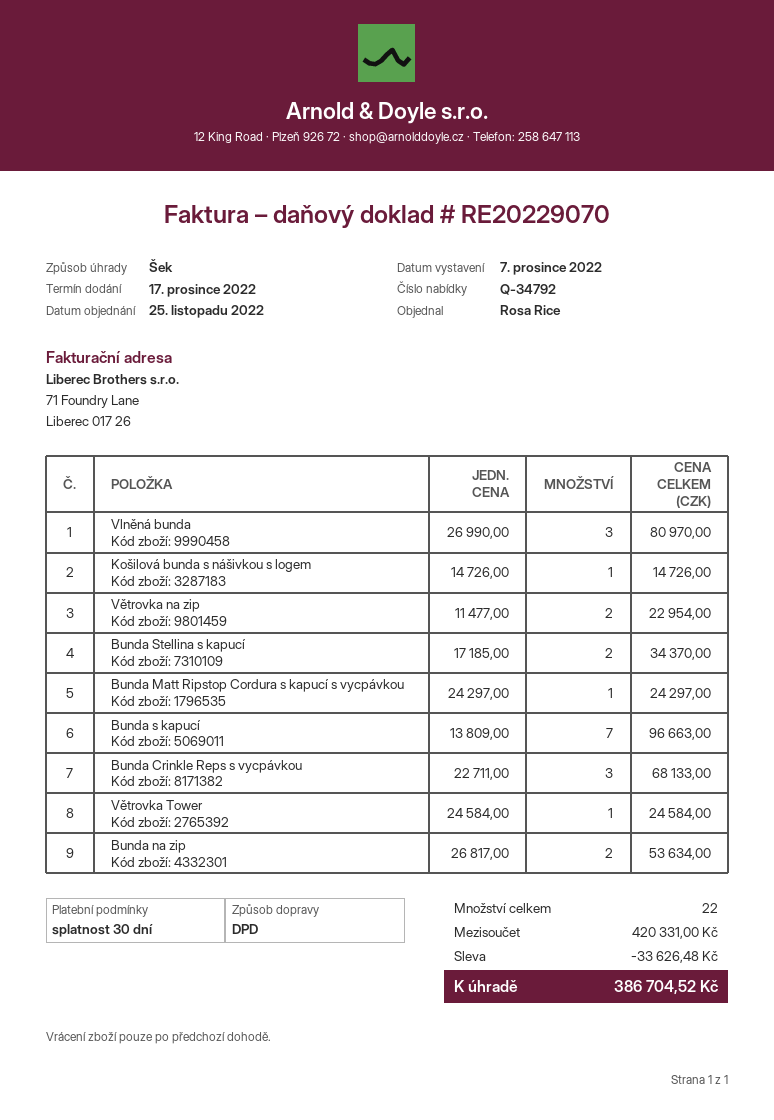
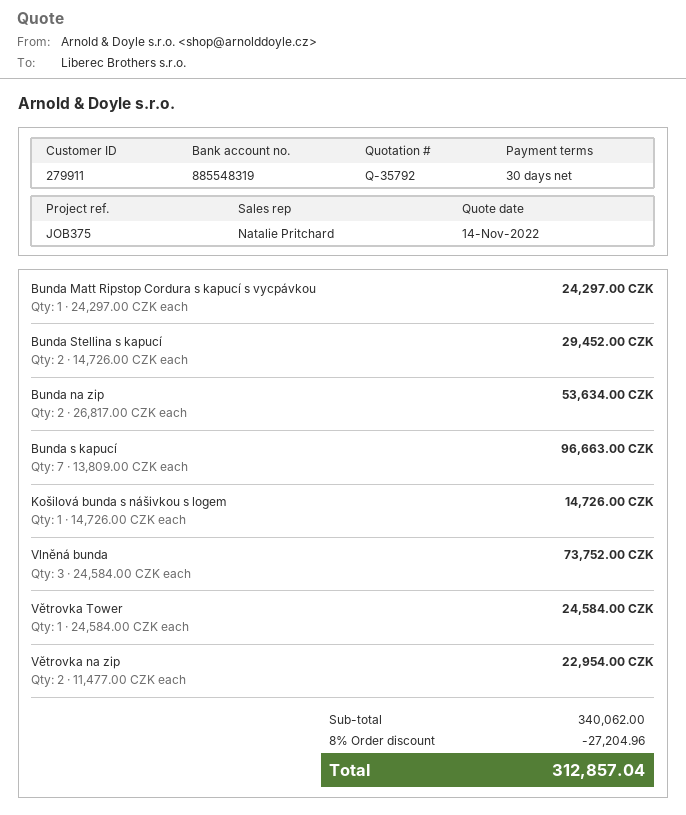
quote number: Q-34792 -> Q-35792
Vlněná bunda: 3 x 26990.00 = 80970.00 -> 3 x 24584.00 = 73752.00
Bunda Stellina s kapucí: 2 x 17185.00 = 34370.00 -> 2 x 14726.00 = 29452.00
Bunda Crinkle Reps s vycpávkou: 3 x 22711.00 = 68133.00 -> none
subtotal: 420331.00 -> 340062.00
discount: 33626.48 -> 27204.96
total: 386704.52 -> 312857.04

